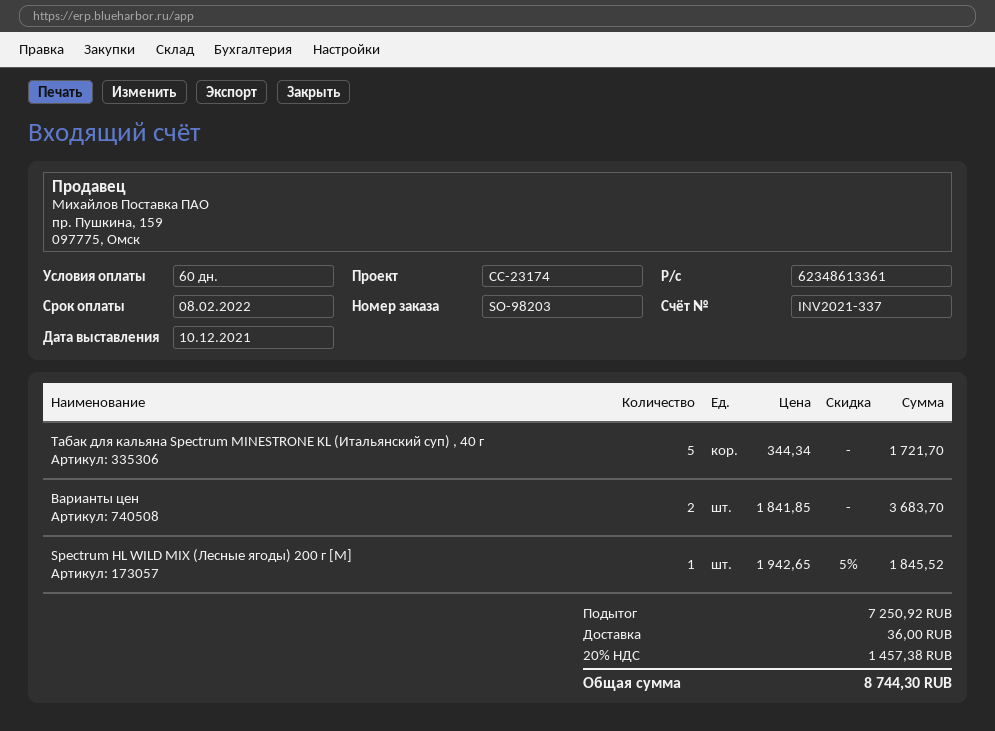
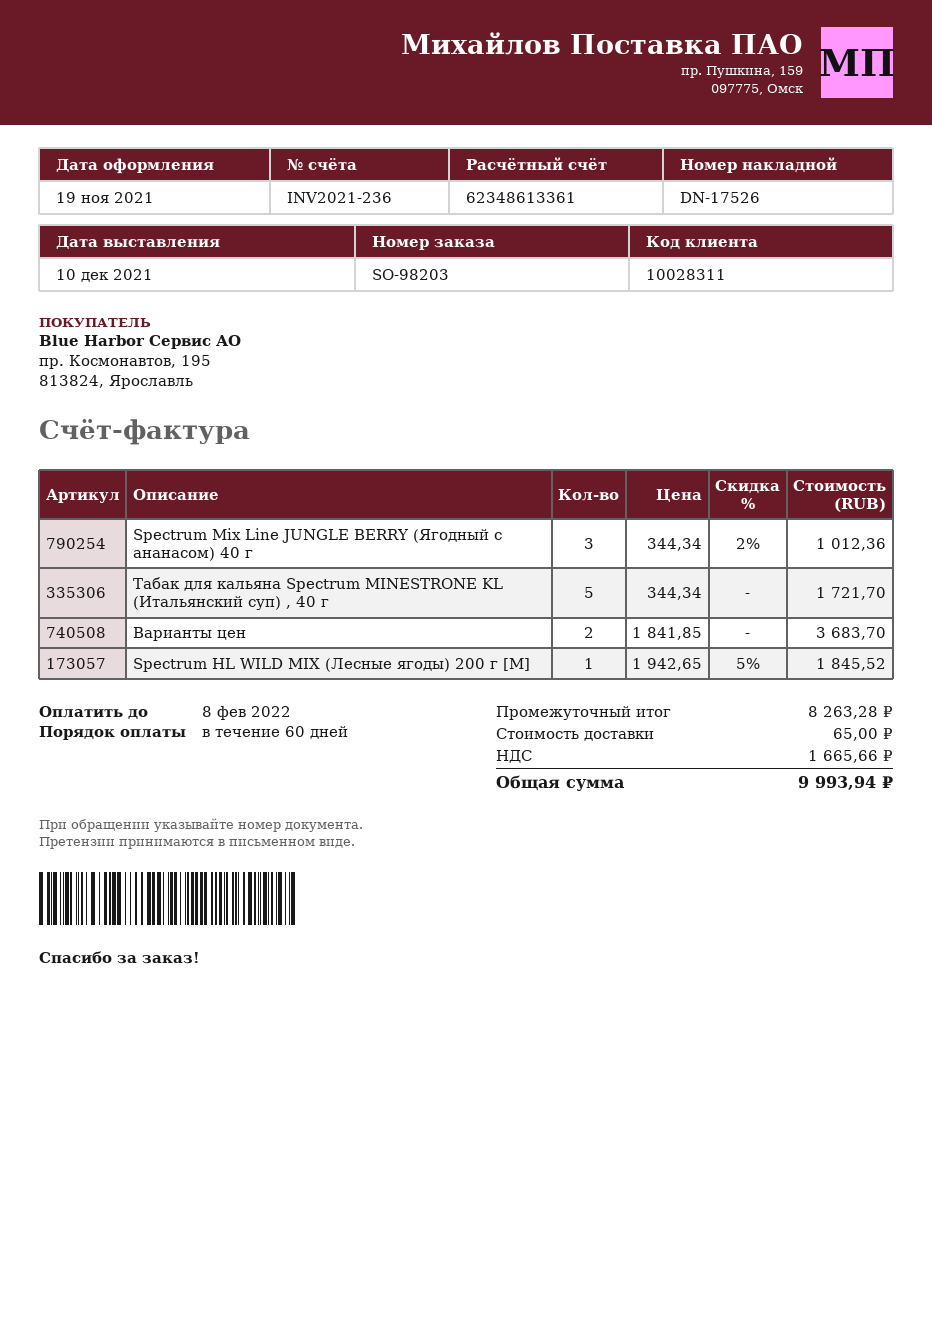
invoice number: INV2021-337 -> INV2021-236
Spectrum Mix Line JUNGLE BERRY (Ягодный с ананасом) 40 г: none -> 3 x 344.34 - 2% = 1012.36
subtotal: 7250.92 -> 8263.28
shipping: 36.00 -> 65.00
tax: 1457.38 -> 1665.66
total: 8744.30 -> 9993.94

